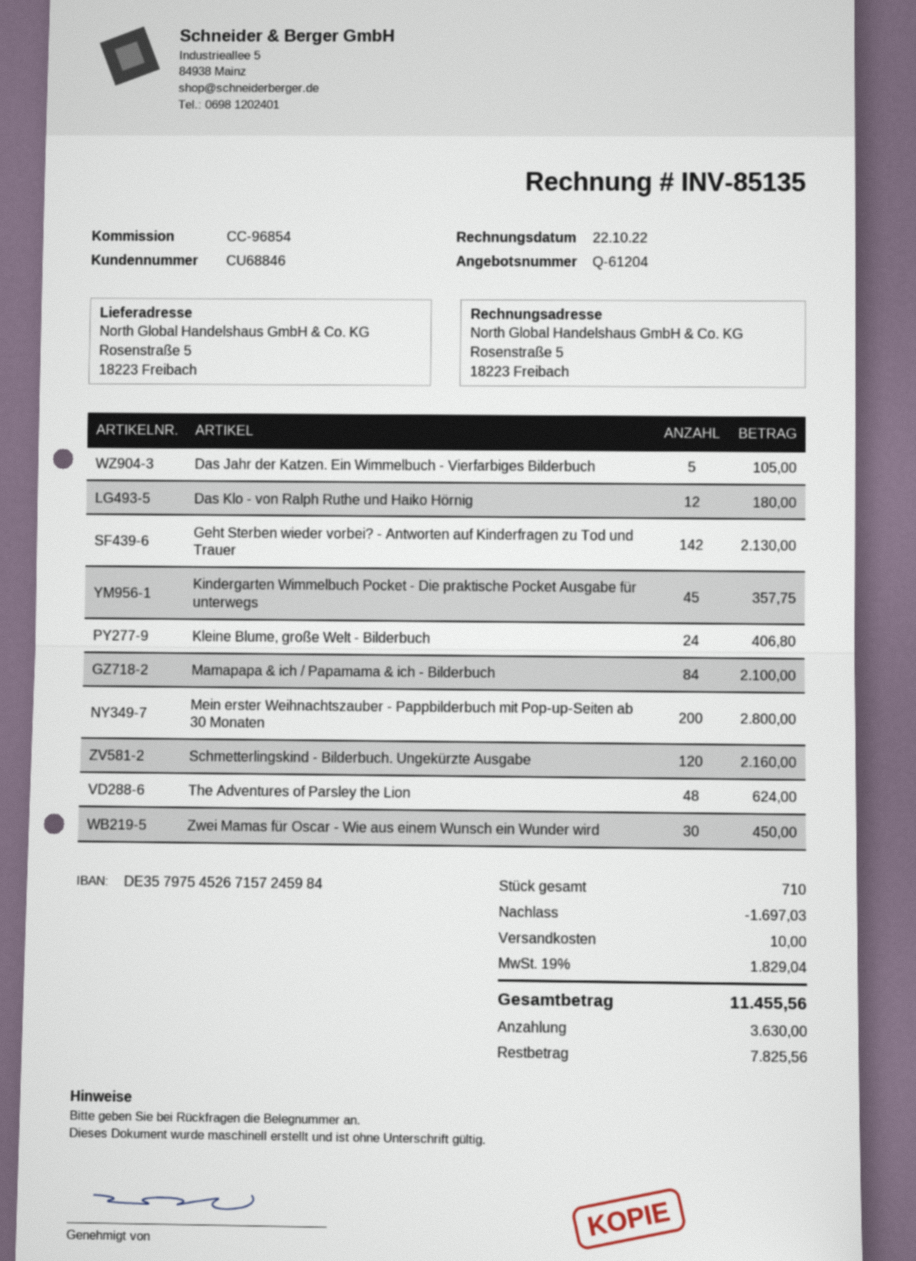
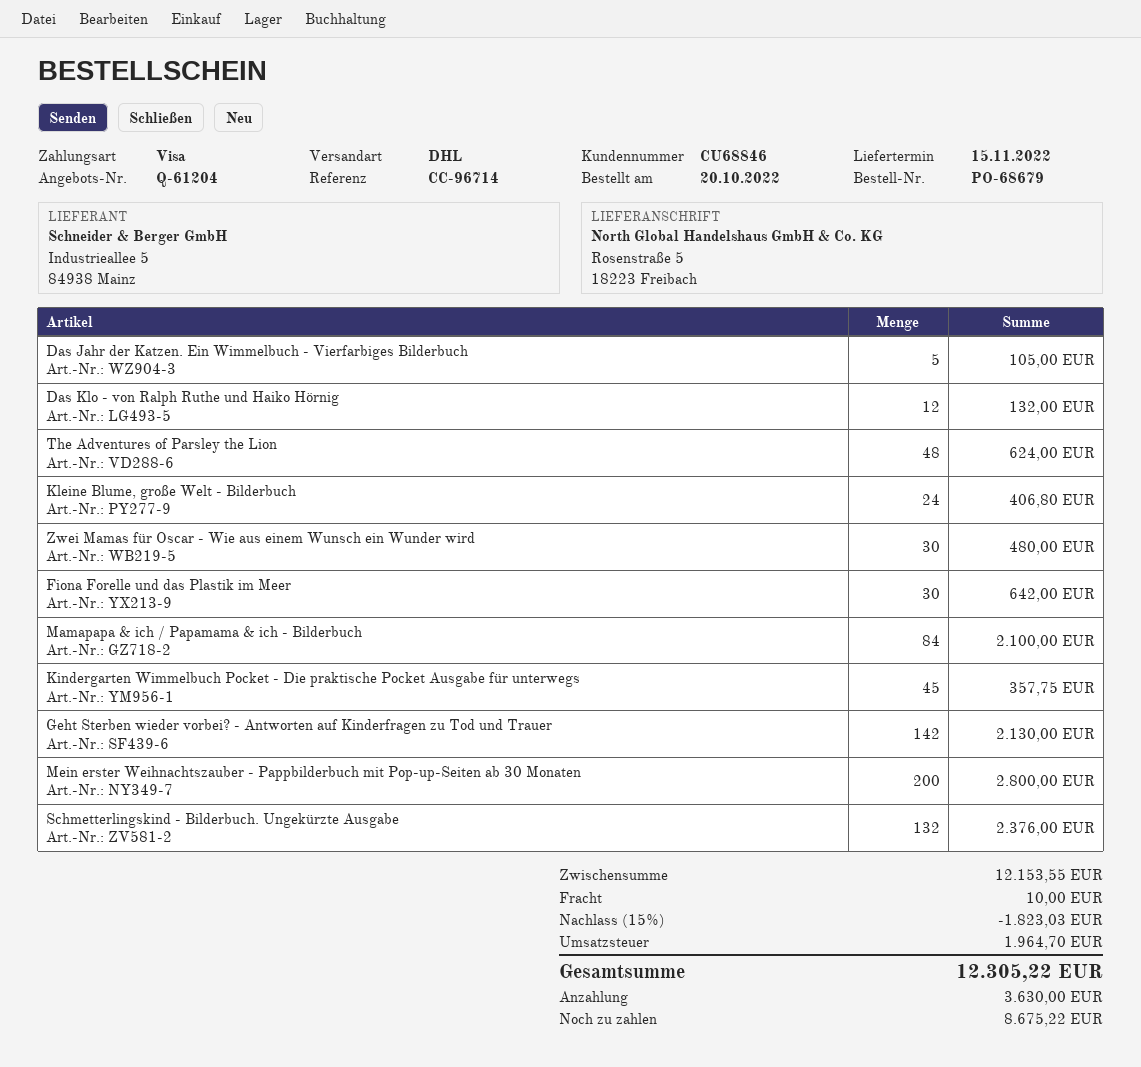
reference: CC-96854 -> CC-96714
Das Klo - von Ralph Ruthe und Haiko Hörnig: 12 for 180.00 -> 12 for 132.00
Schmetterlingskind - Bilderbuch. Ungekürzte Ausgabe: 120 for 2160.00 -> 132 for 2376.00
Zwei Mamas für Oscar - Wie aus einem Wunsch ein Wunder wird: 30 for 450.00 -> 30 for 480.00
Fiona Forelle und das Plastik im Meer: none -> 30 for 642.00
discount: 1697.03 -> 1823.03
tax: 1829.04 -> 1964.70
total: 11455.56 -> 12305.22
balance: 7825.56 -> 8675.22

